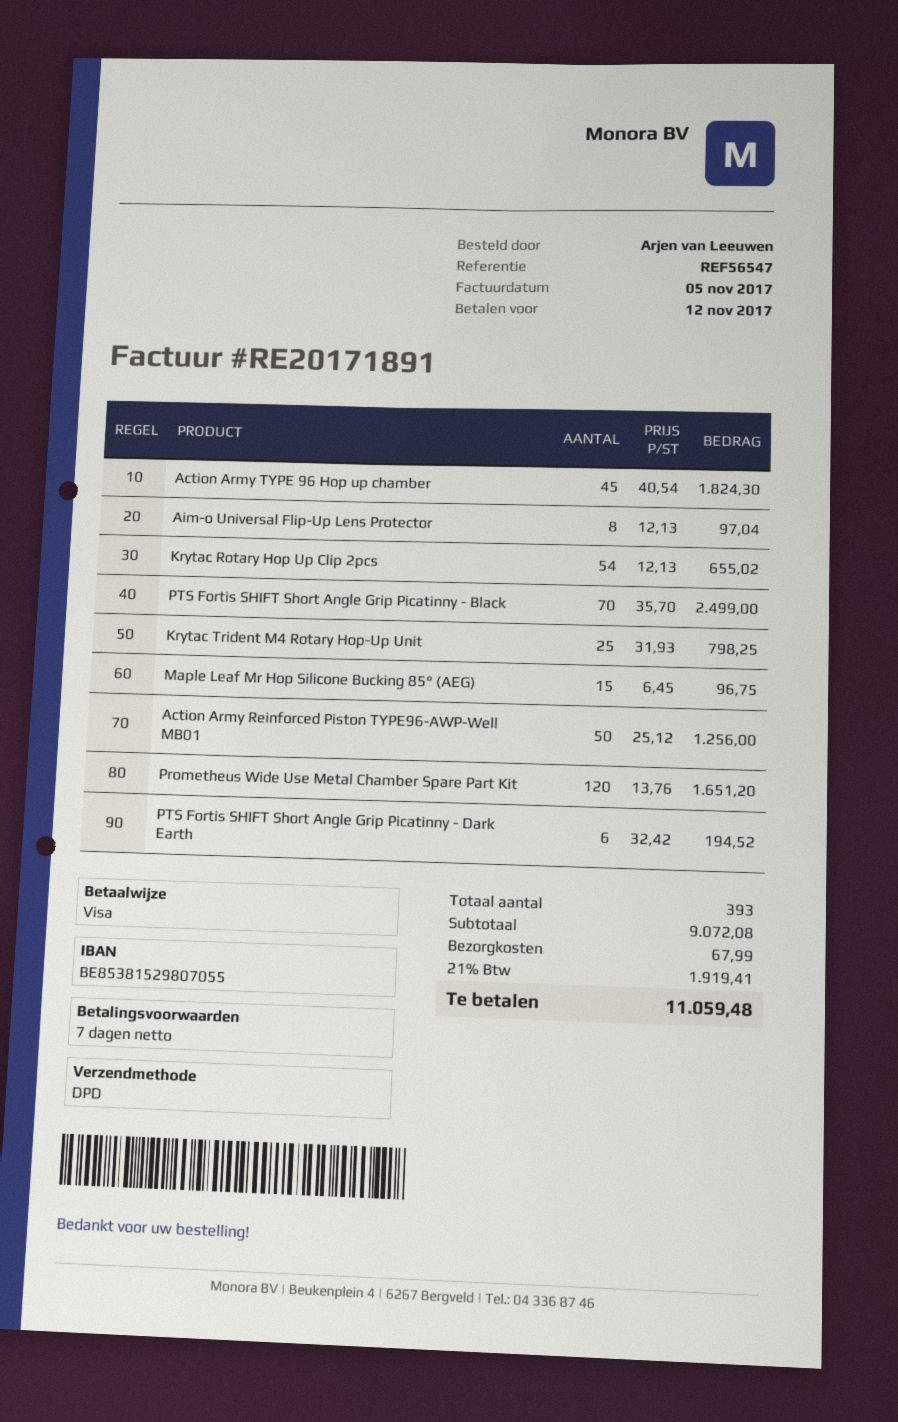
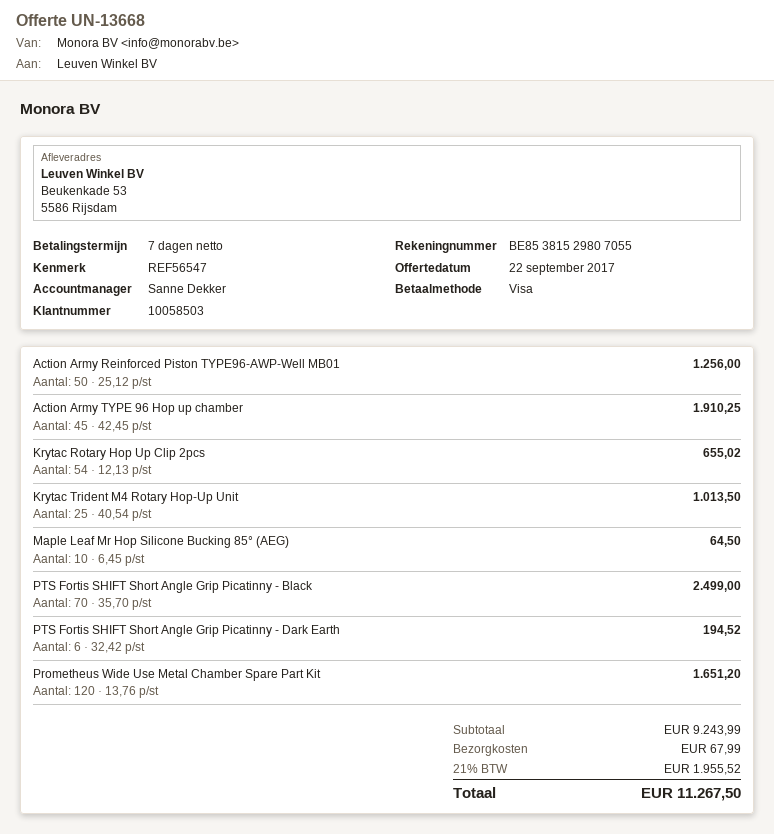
Action Army TYPE 96 Hop up chamber: 45 x 40.54 = 1824.30 -> 45 x 42.45 = 1910.25
Aim-o Universal Flip-Up Lens Protector: 8 x 12.13 = 97.04 -> none
Krytac Trident M4 Rotary Hop-Up Unit: 25 x 31.93 = 798.25 -> 25 x 40.54 = 1013.50
Maple Leaf Mr Hop Silicone Bucking 85° (AEG): 15 x 6.45 = 96.75 -> 10 x 6.45 = 64.50
subtotal: 9072.08 -> 9243.99
tax: 21% = 1919.41 -> 21% = 1955.52
total: 11059.48 -> 11267.50

